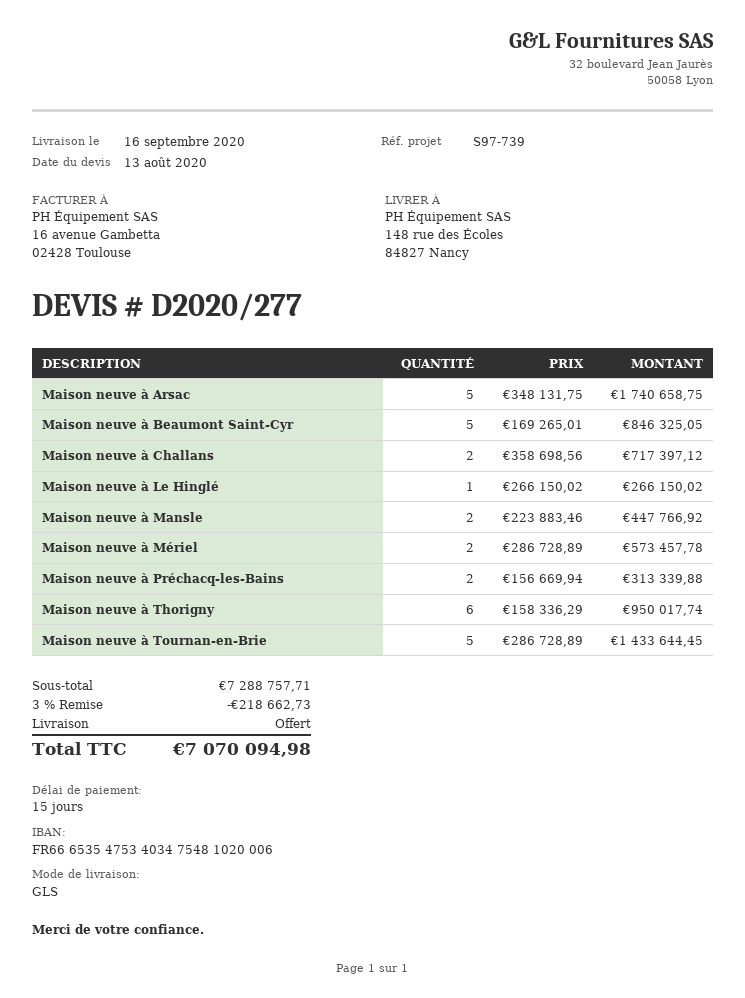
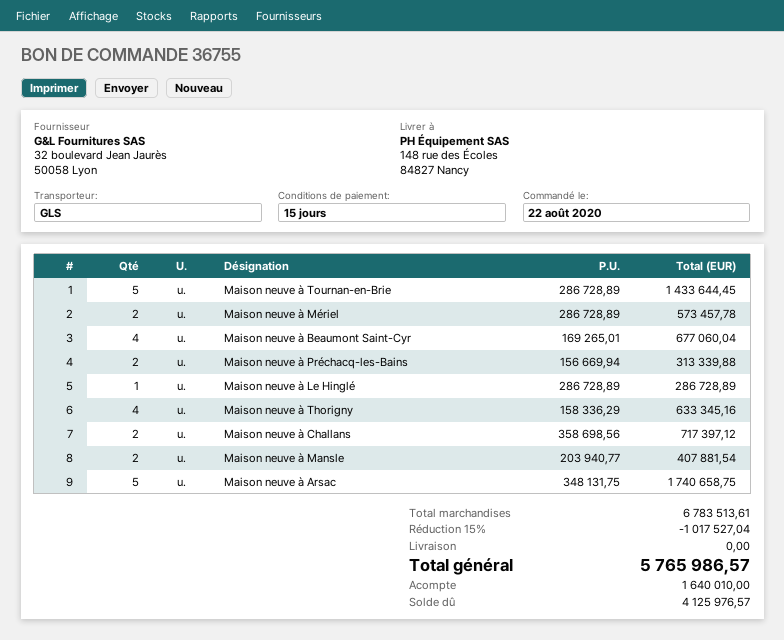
Maison neuve à Beaumont Saint-Cyr: 5 x 169265.01 = 846325.05 -> 4 x 169265.01 = 677060.04
Maison neuve à Le Hinglé: 1 x 266150.02 = 266150.02 -> 1 x 286728.89 = 286728.89
Maison neuve à Mansle: 2 x 223883.46 = 447766.92 -> 2 x 203940.77 = 407881.54
Maison neuve à Thorigny: 6 x 158336.29 = 950017.74 -> 4 x 158336.29 = 633345.16
subtotal: 7288757.71 -> 6783513.61
discount: 3% = 218662.73 -> 15% = 1017527.04
total: 7070094.98 -> 5765986.57

